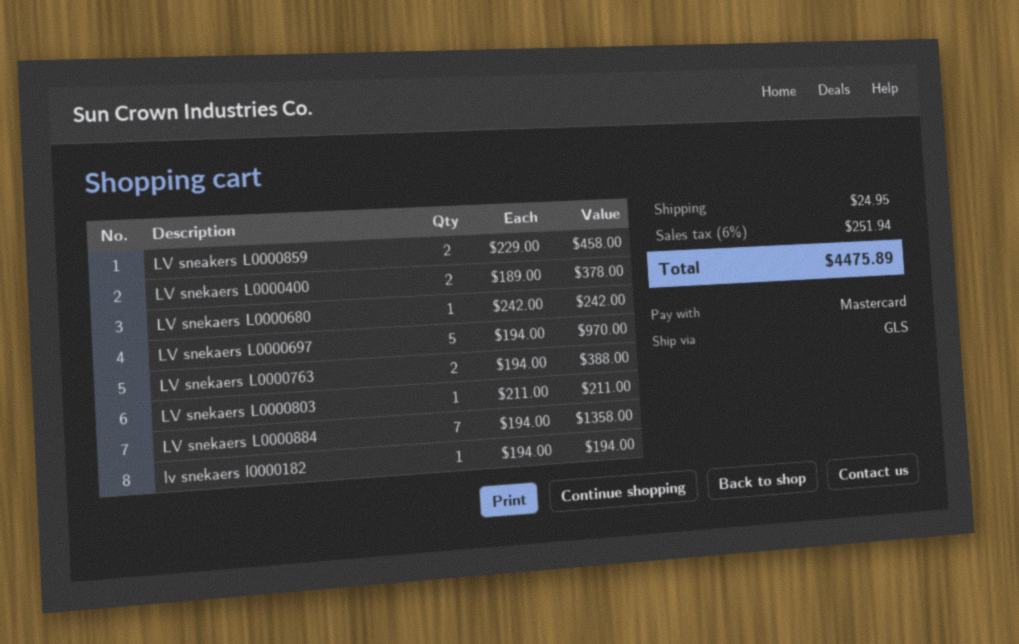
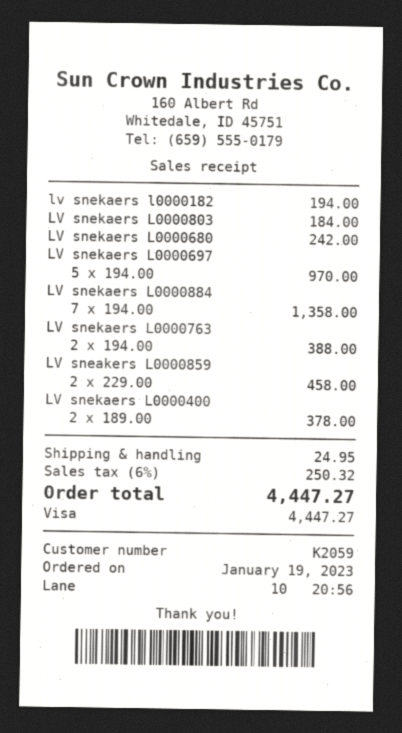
payment method: Mastercard -> Visa
LV snekaers L0000803: 1 x 211.00 = 211.00 -> 1 x 184.00 = 184.00
tax: 6% = 251.94 -> 6% = 250.32
total: 4475.89 -> 4447.27

